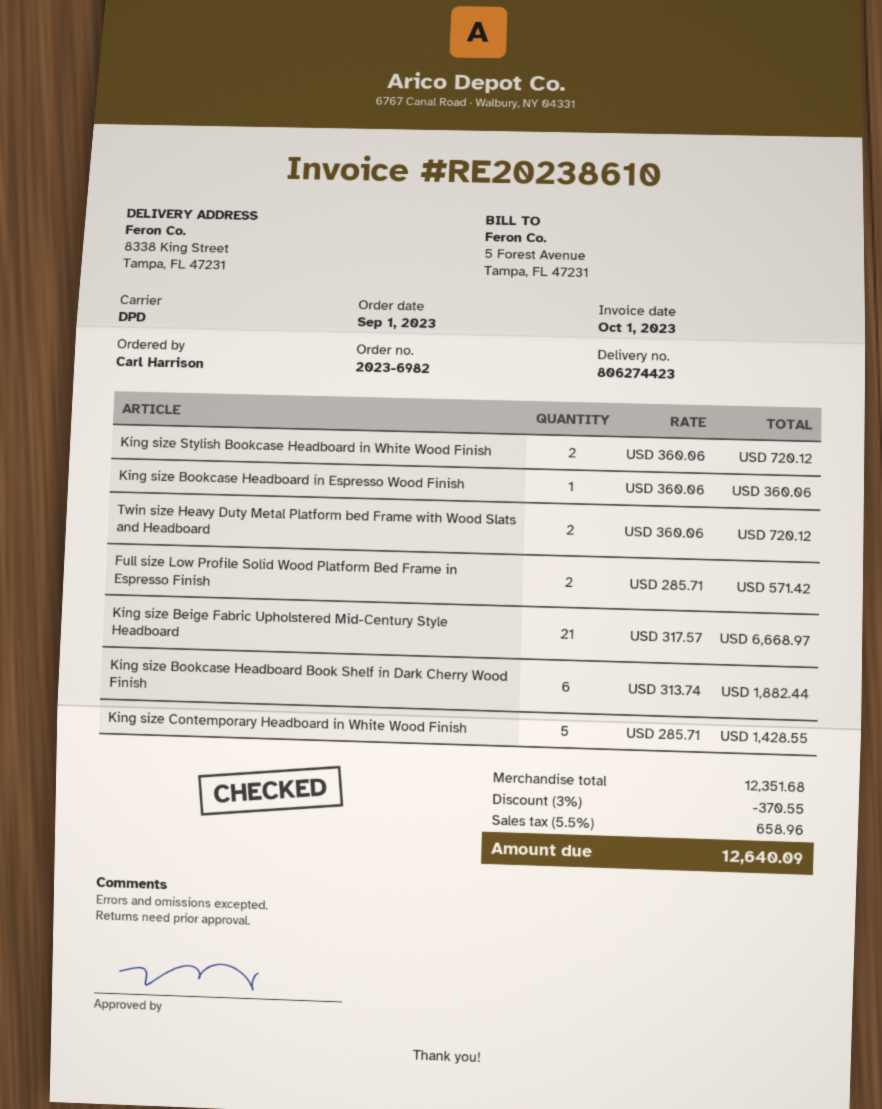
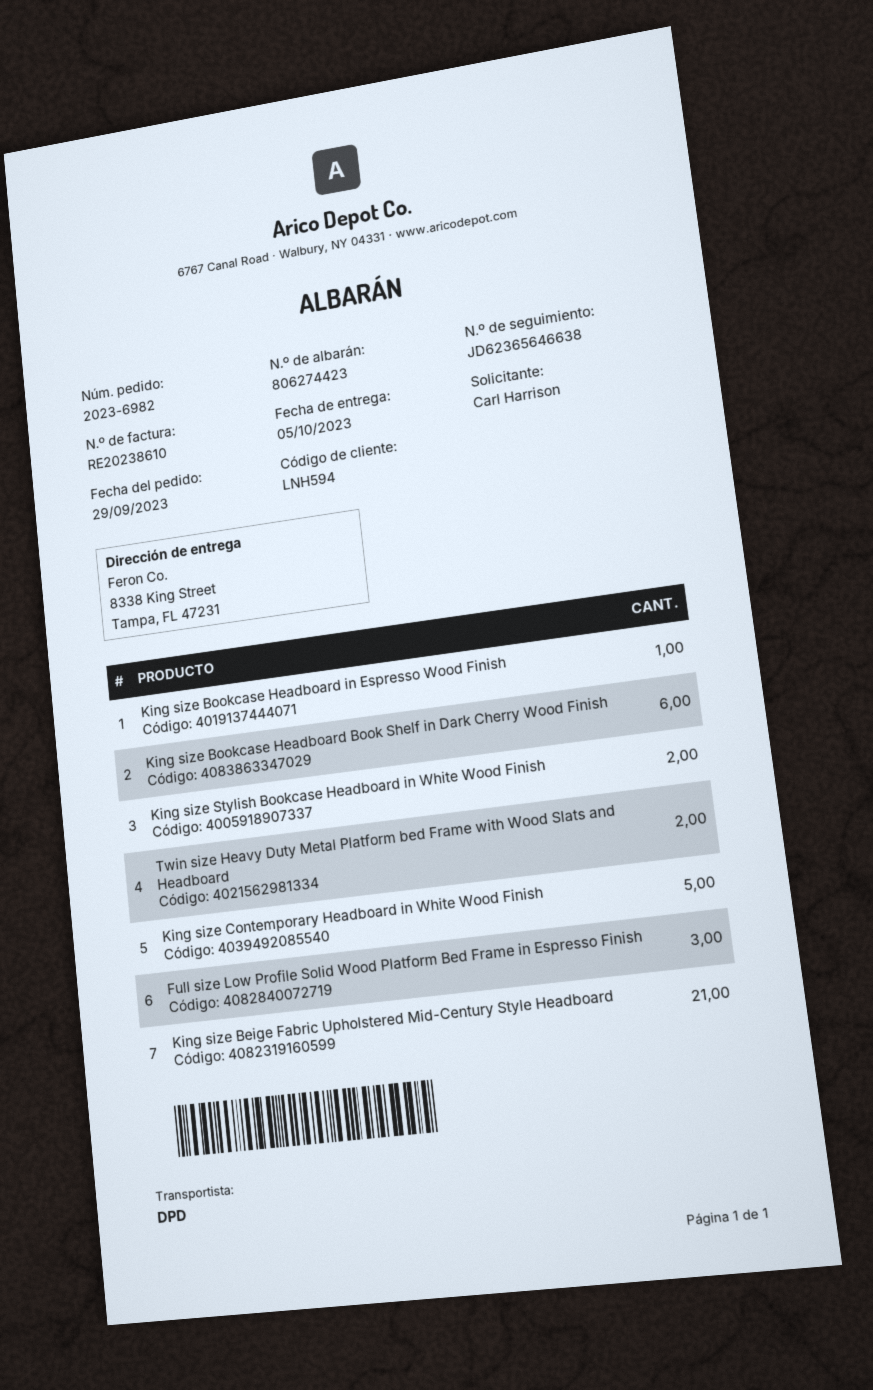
order date: 2023-09-01 -> 2023-09-29
Full size Low Profile Solid Wood Platform Bed Frame in Espresso Finish: 2 -> 3

